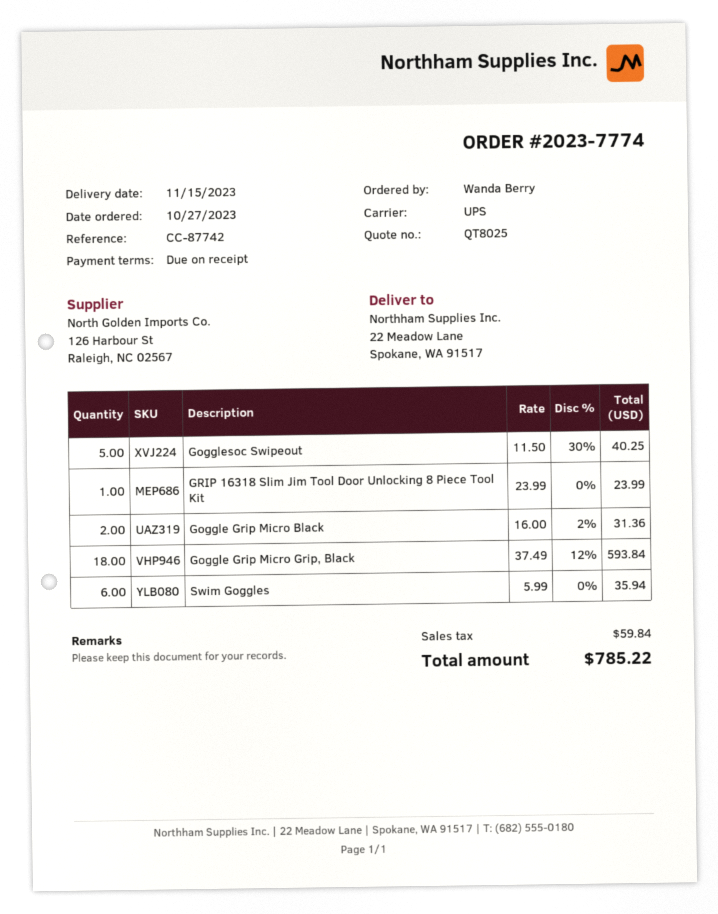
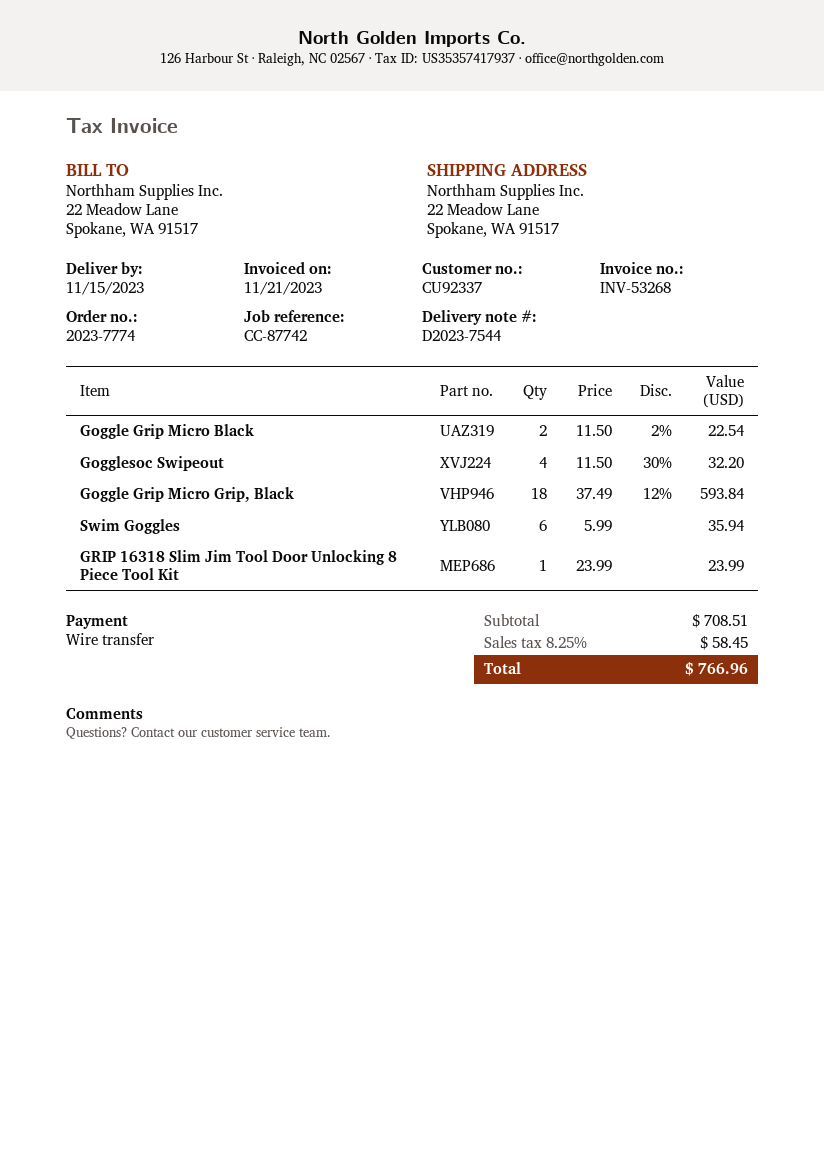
Gogglesoc Swipeout: 5 x 11.50 - 30% = 40.25 -> 4 x 11.50 - 30% = 32.20
Goggle Grip Micro Black: 2 x 16.00 - 2% = 31.36 -> 2 x 11.50 - 2% = 22.54
tax: 59.84 -> 58.45
total: 785.22 -> 766.96

